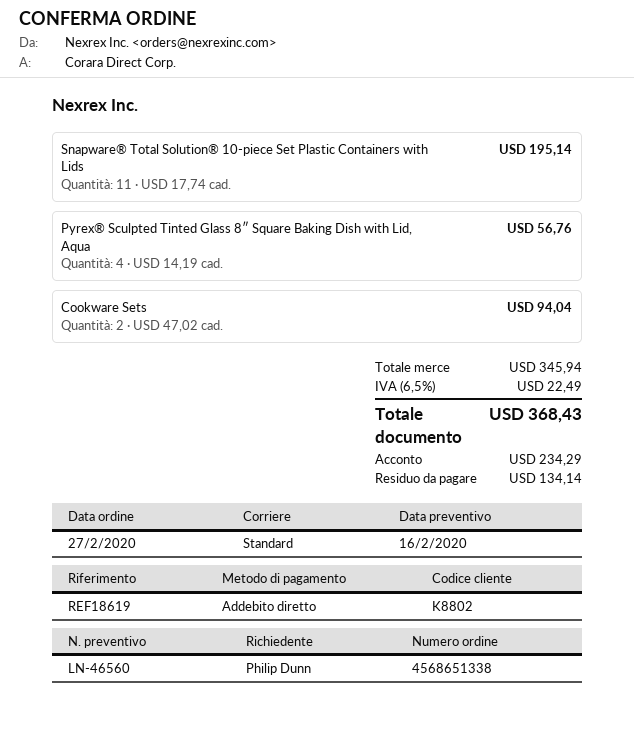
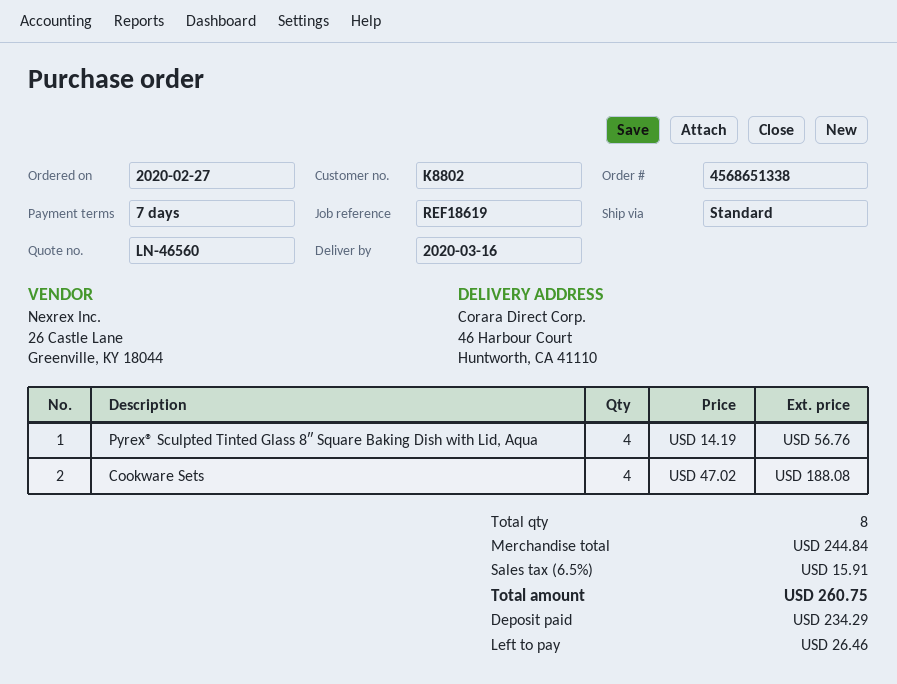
Snapware® Total Solution® 10-piece Set Plastic Containers with Lids: 11 x 17.74 = 195.14 -> none
Cookware Sets: 2 x 47.02 = 94.04 -> 4 x 47.02 = 188.08
subtotal: 345.94 -> 244.84
tax: 6.5% = 22.49 -> 6.5% = 15.91
total: 368.43 -> 260.75
balance: 134.14 -> 26.46

